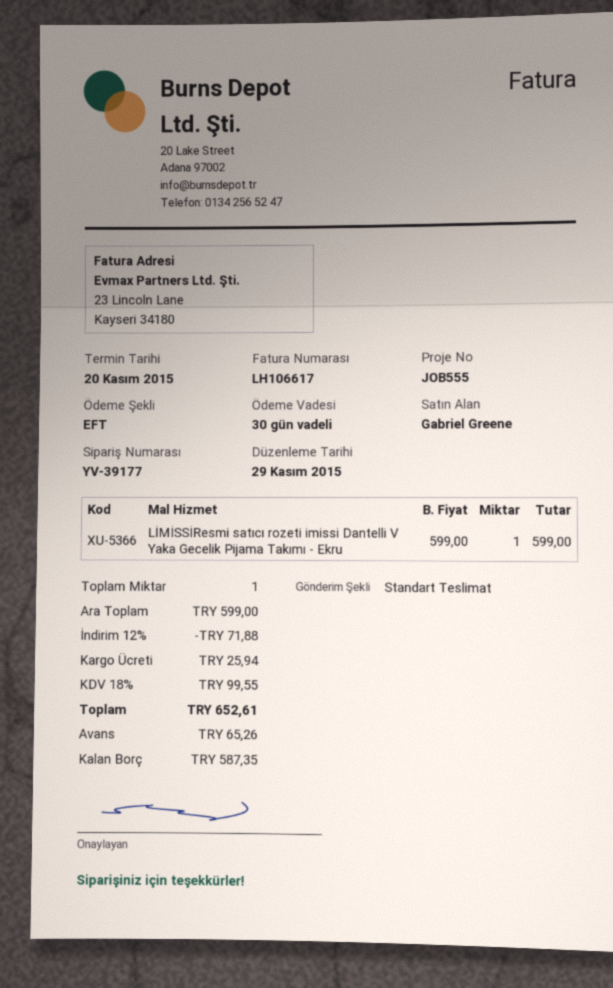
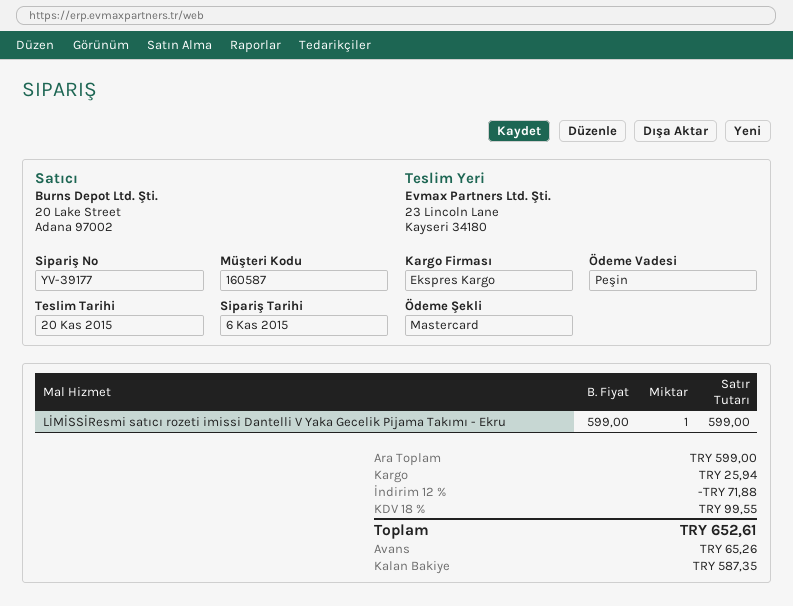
payment terms: 30 days -> on receipt
payment method: bank transfer -> Mastercard
shipping method: standard -> express

